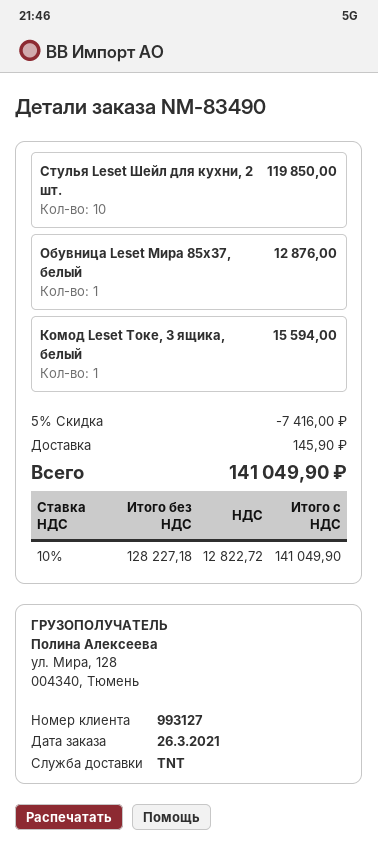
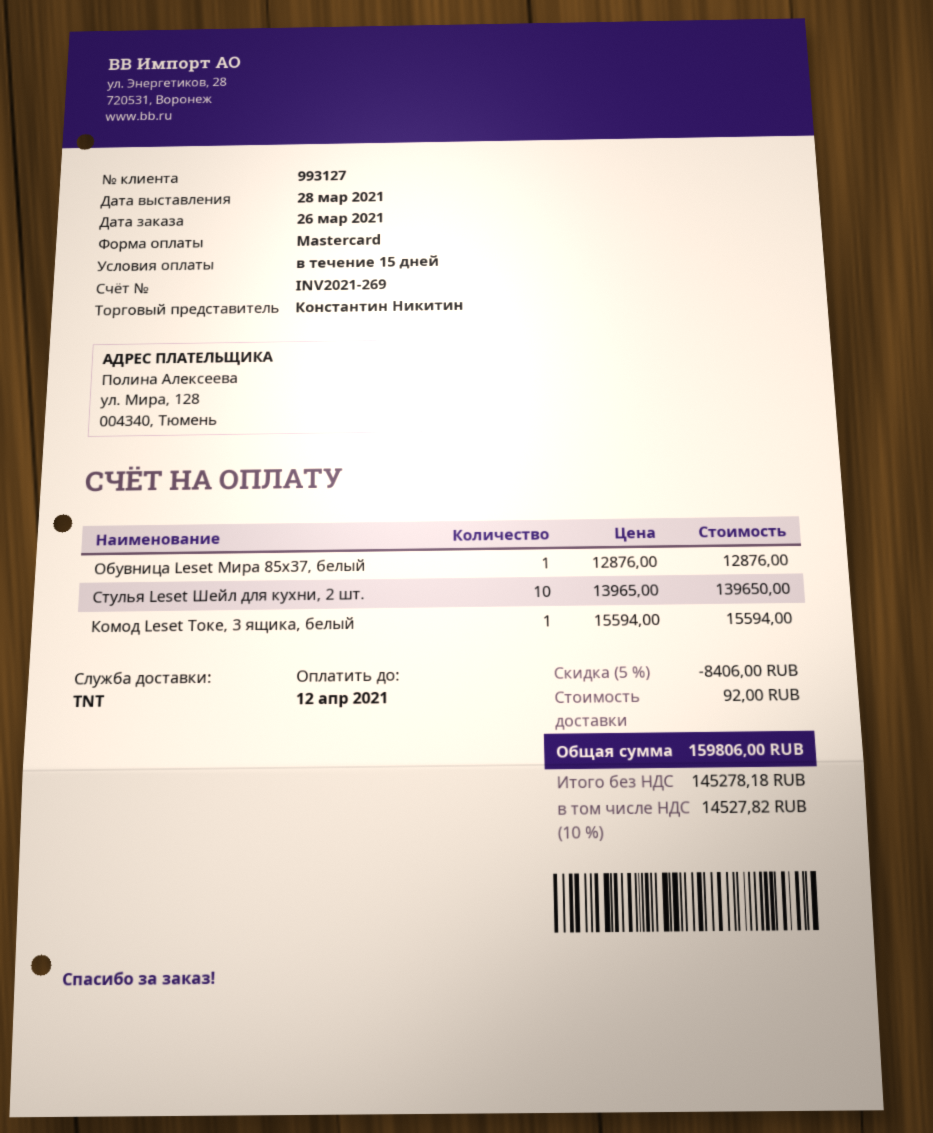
Стулья Leset Шейл для кухни, 2 шт.: 10 for 119850.00 -> 10 for 139650.00
discount: 5% = 7416.00 -> 5% = 8406.00
shipping: 145.90 -> 92.00
net: 128227.18 -> 145278.18
tax: 10% = 12822.72 -> 10% = 14527.82
total: 141049.90 -> 159806.00

